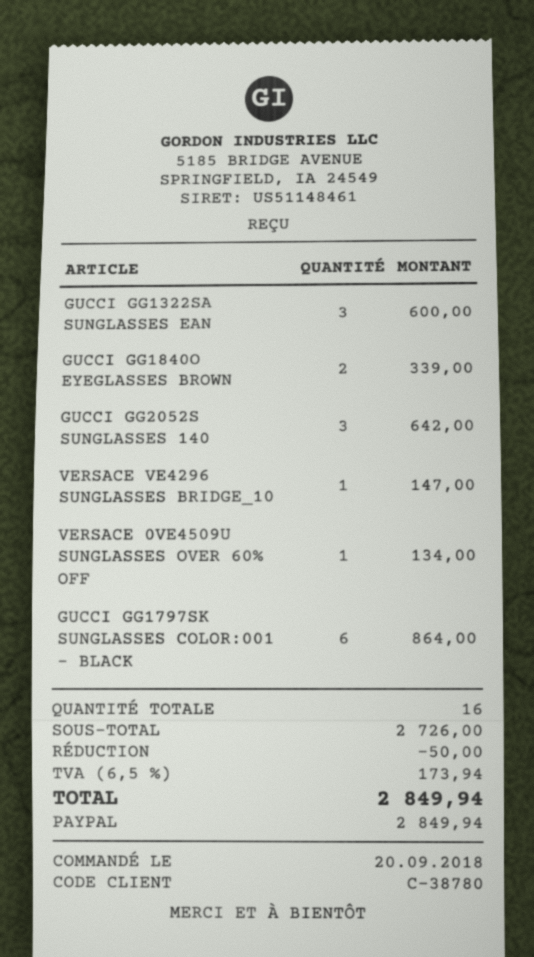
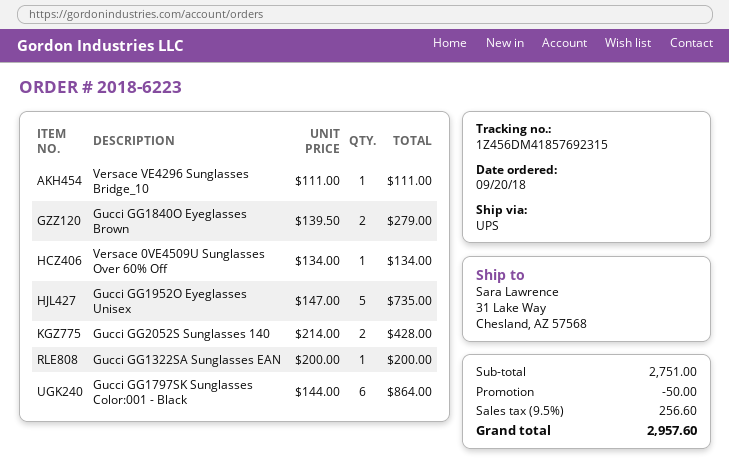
GUCCI GG1322SA SUNGLASSES EAN: 3 for 600.00 -> 1 for 200.00
GUCCI GG1840O EYEGLASSES BROWN: 2 for 339.00 -> 2 for 279.00
GUCCI GG2052S SUNGLASSES 140: 3 for 642.00 -> 2 for 428.00
VERSACE VE4296 SUNGLASSES BRIDGE_10: 1 for 147.00 -> 1 for 111.00
Gucci GG1952O Eyeglasses Unisex: none -> 5 for 735.00
subtotal: 2726.00 -> 2751.00
tax: 6.5% = 173.94 -> 9.5% = 256.60
total: 2849.94 -> 2957.60

